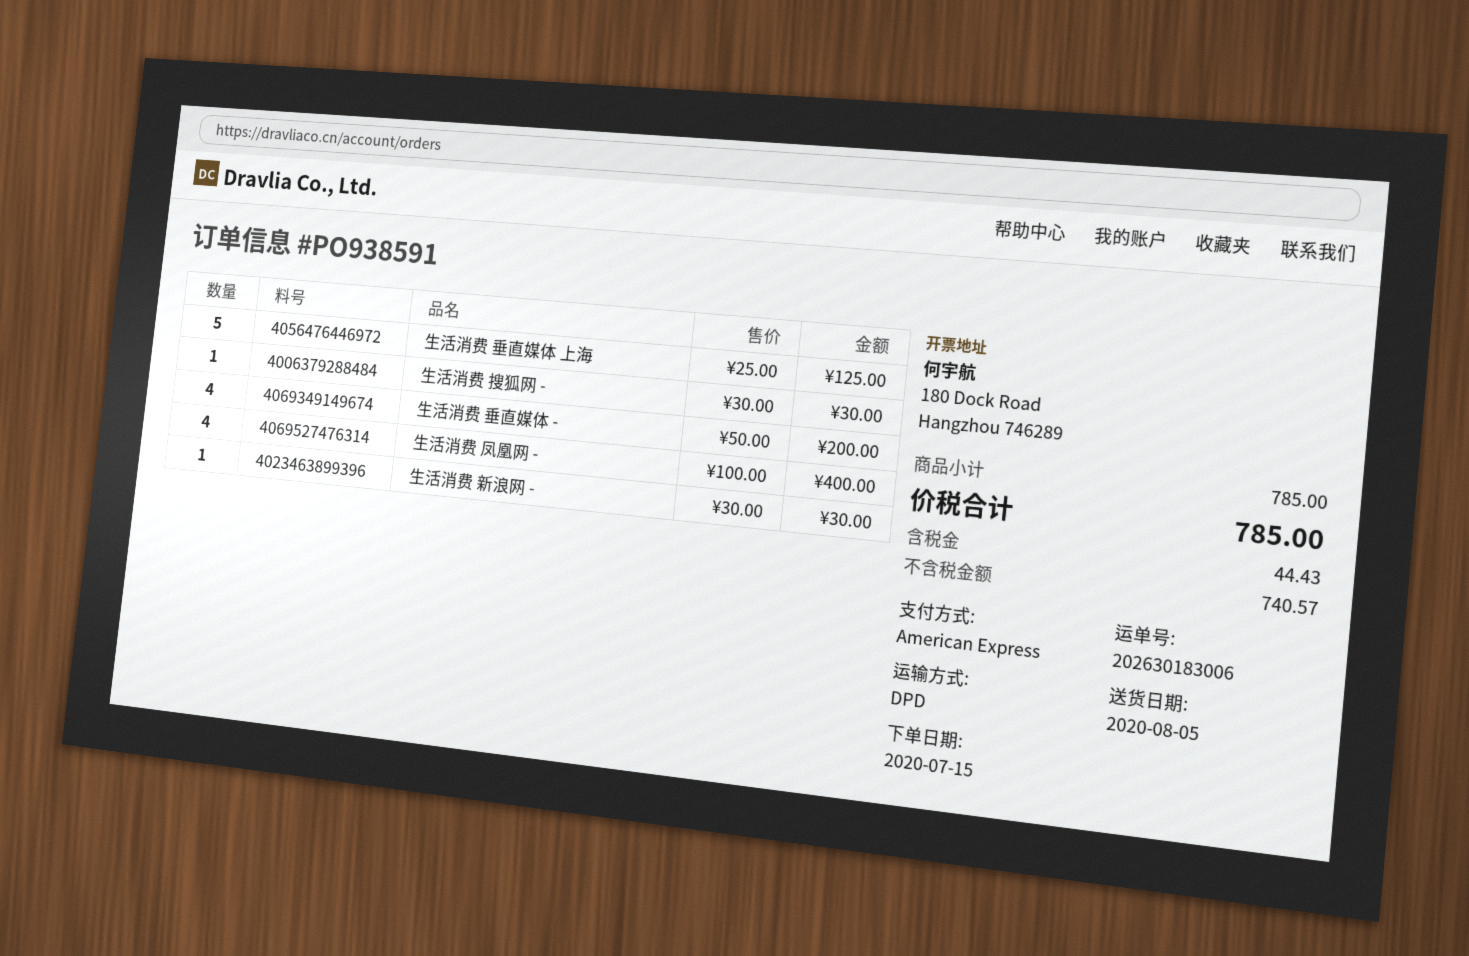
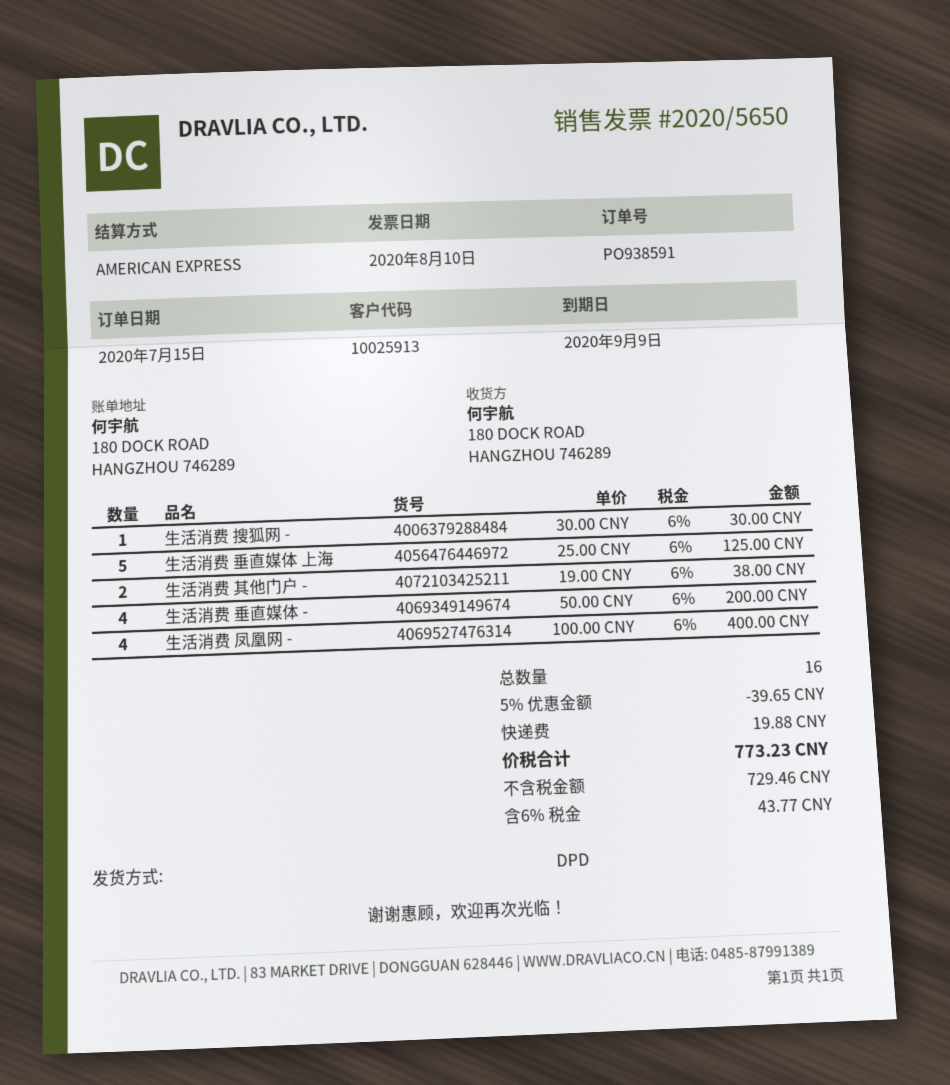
生活消费 新浪网 -: 1 x 30.00 = 30.00 -> none
生活消费 其他门户 -: none -> 2 x 19.00 = 38.00
discount: none -> 5% = 39.65
shipping: none -> 19.88
net: 740.57 -> 729.46
tax: 44.43 -> 43.77
total: 785.00 -> 773.23

